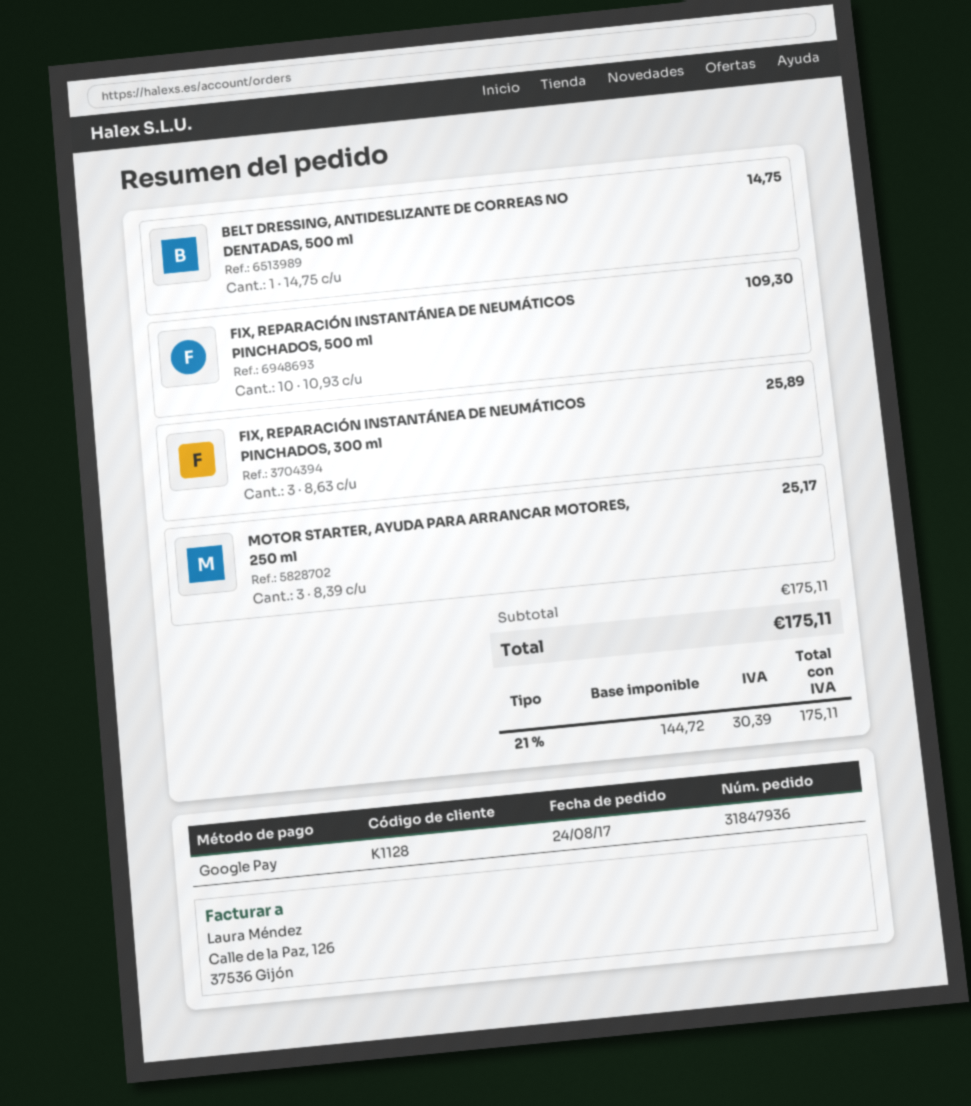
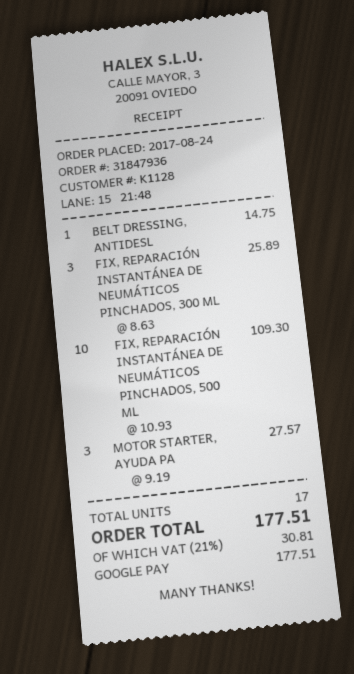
MOTOR STARTER, AYUDA PARA ARRANCAR MOTORES, 250 ml: 3 x 8.39 = 25.17 -> 3 x 9.19 = 27.57
tax: 21% = 30.39 -> 21% = 30.81
total: 175.11 -> 177.51

